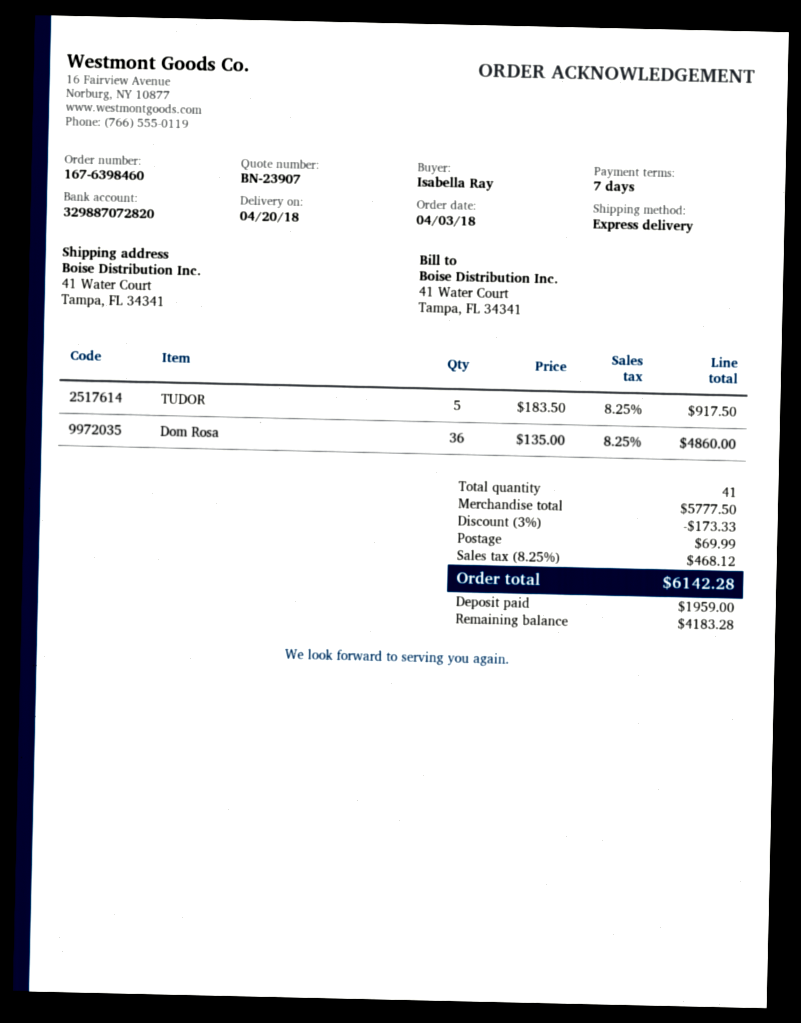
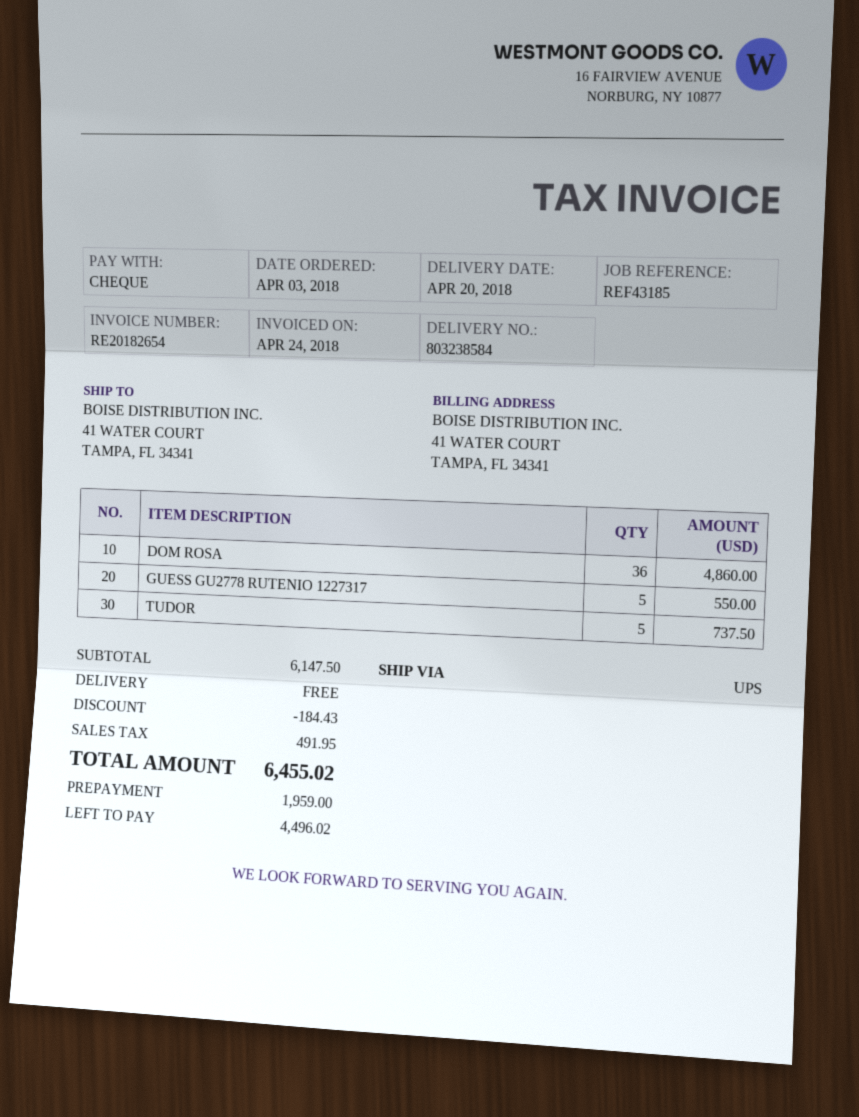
shipping method: express -> UPS
TUDOR: 5 for 917.50 -> 5 for 737.50
GUESS GU2778 RUTENIO 1227317: none -> 5 for 550.00
subtotal: 5777.50 -> 6147.50
discount: 173.33 -> 184.43
shipping: 69.99 -> 0.00
tax: 468.12 -> 491.95
total: 6142.28 -> 6455.02
balance: 4183.28 -> 4496.02

